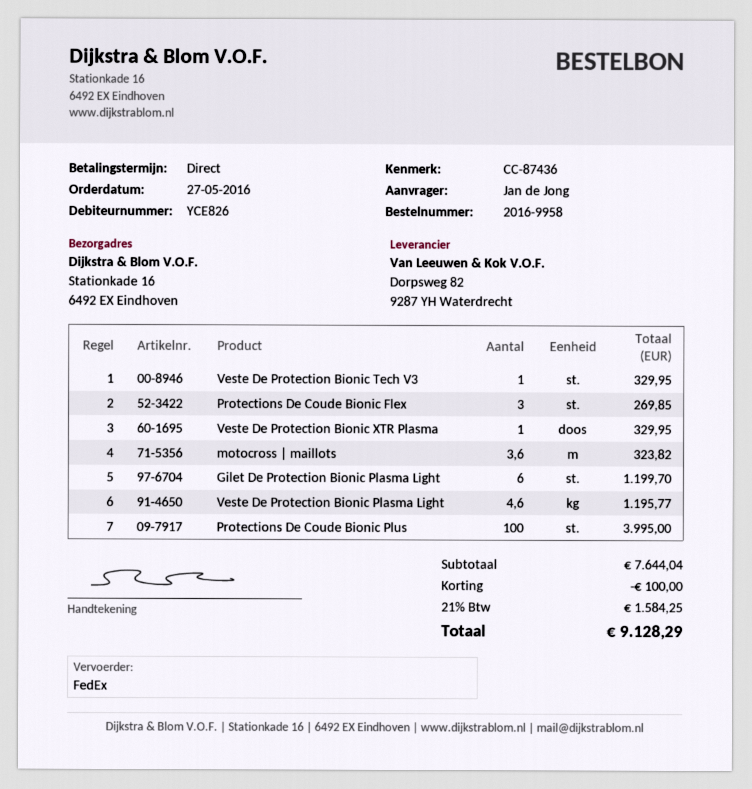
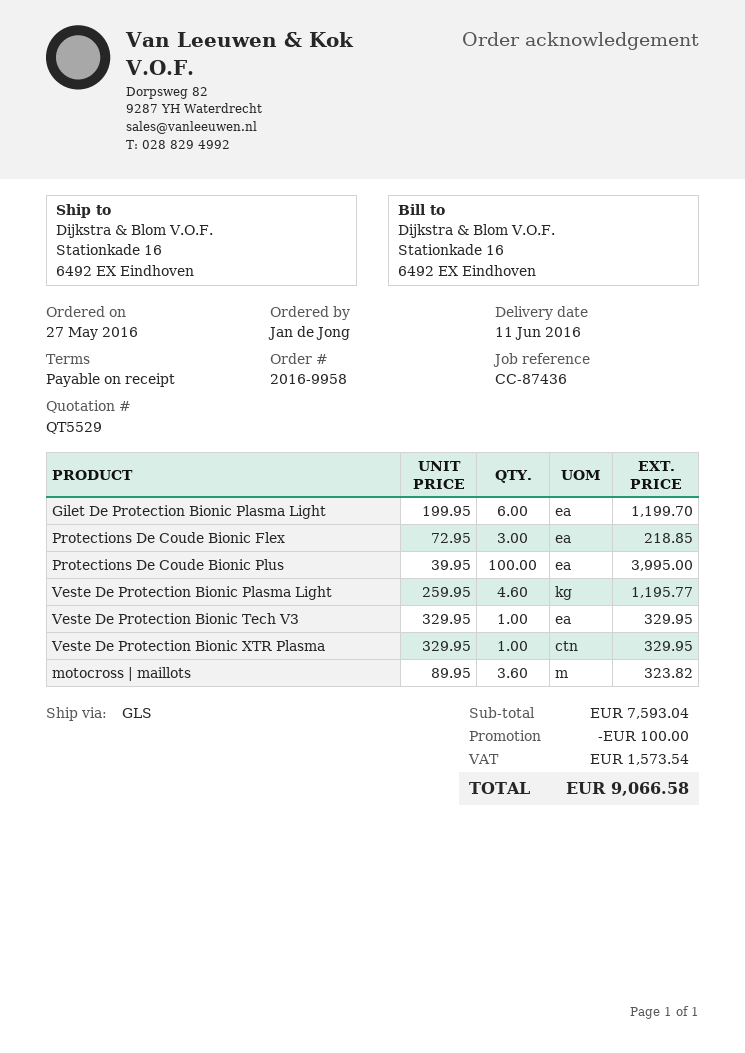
shipping method: FedEx -> GLS
Protections De Coude Bionic Flex: 3 for 269.85 -> 3 for 218.85
subtotal: 7644.04 -> 7593.04
tax: 1584.25 -> 1573.54
total: 9128.29 -> 9066.58

